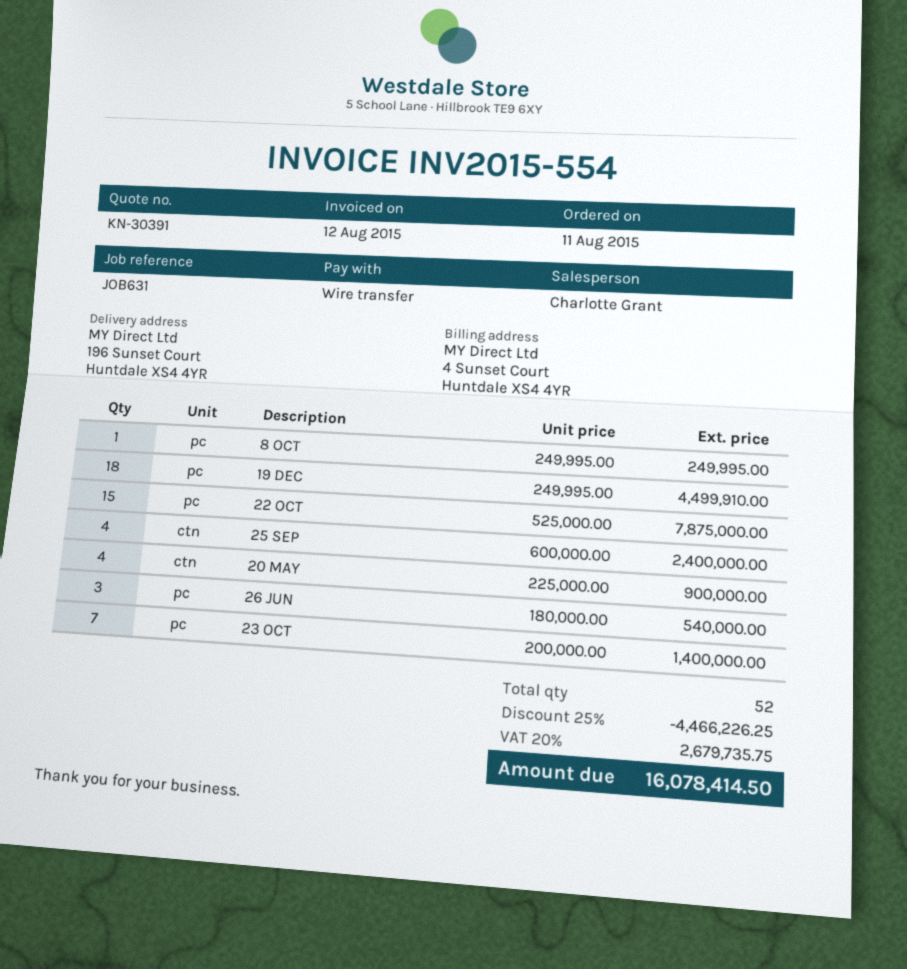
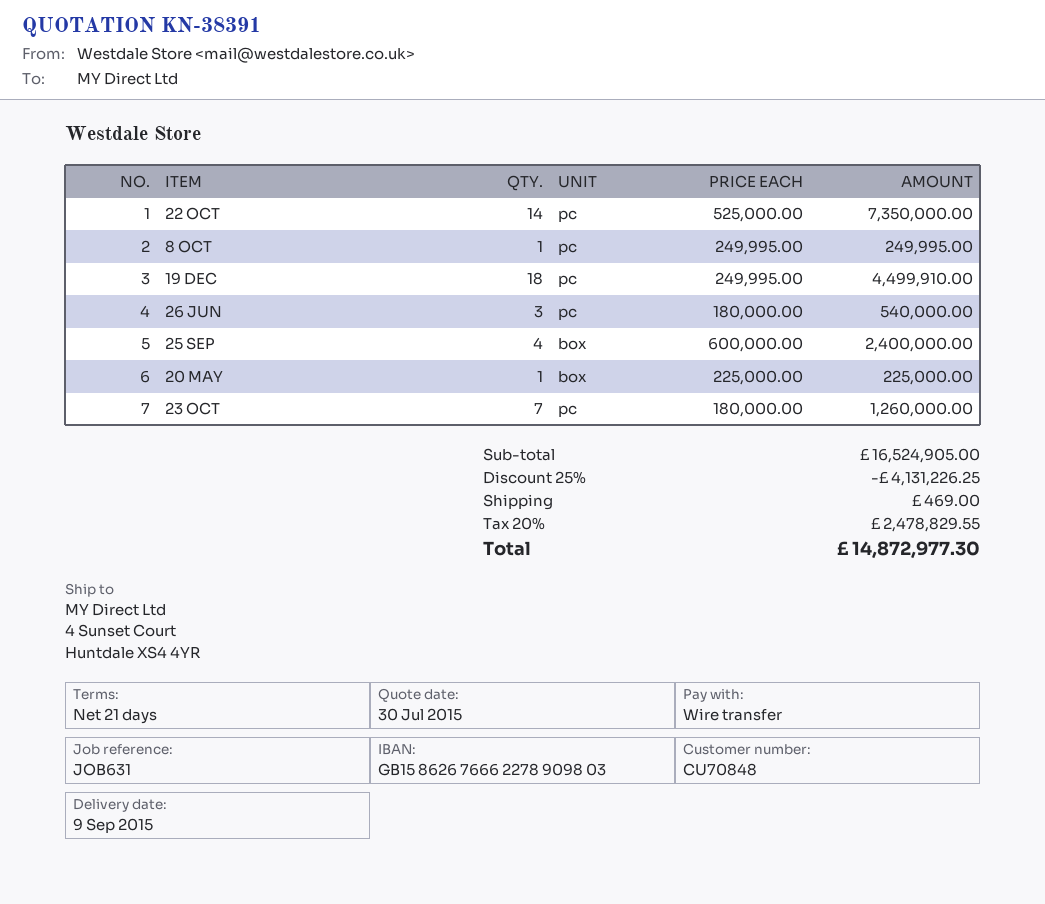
quote number: KN-30391 -> KN-38391
ship to: 196 Sunset Court, Huntdale XS4 4YR -> 4 Sunset Court, Huntdale XS4 4YR
22 OCT: 15 x 525000.00 = 7875000.00 -> 14 x 525000.00 = 7350000.00
20 MAY: 4 x 225000.00 = 900000.00 -> 1 x 225000.00 = 225000.00
23 OCT: 7 x 200000.00 = 1400000.00 -> 7 x 180000.00 = 1260000.00
discount: 25% = 4466226.25 -> 25% = 4131226.25
shipping: none -> 469.00
tax: 20% = 2679735.75 -> 20% = 2478829.55
total: 16078414.50 -> 14872977.30

